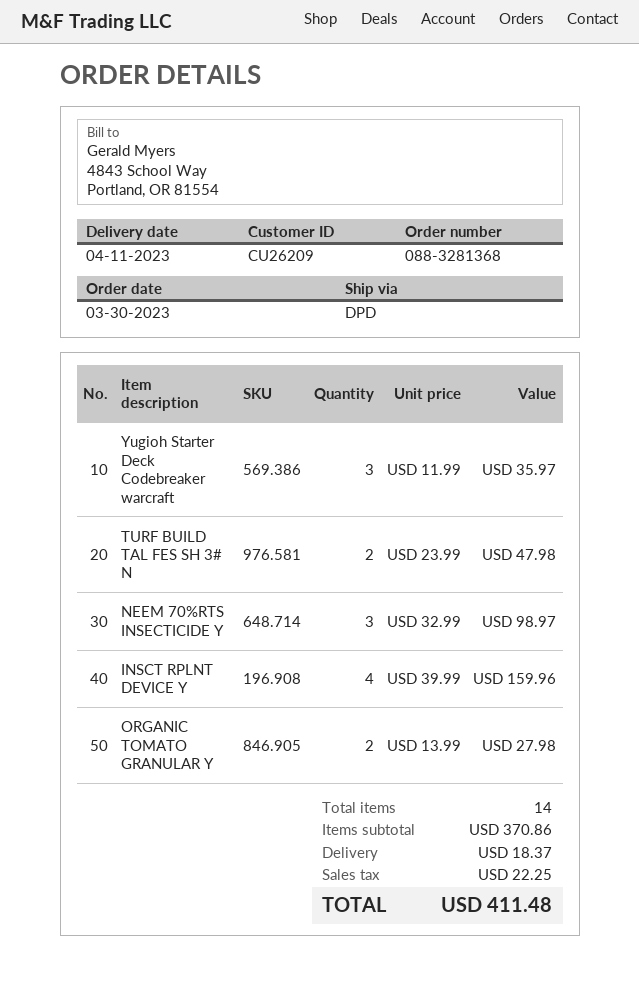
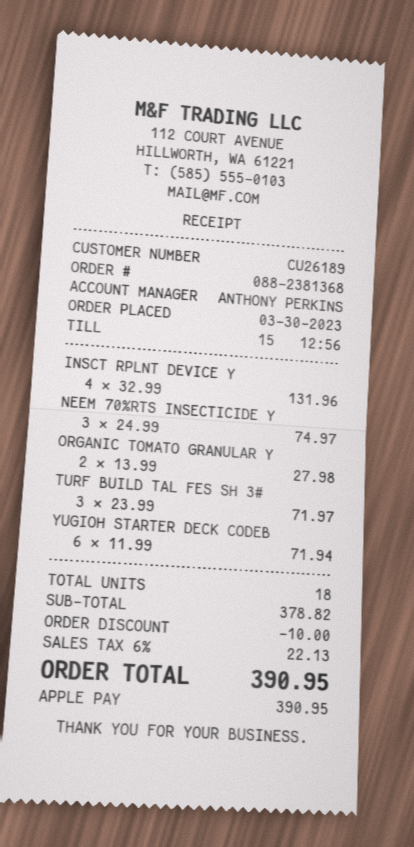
order number: 088-3281368 -> 088-2381368
customer number: CU26209 -> CU26189
Yugioh Starter Deck Codebreaker warcraft: 3 x 11.99 = 35.97 -> 6 x 11.99 = 71.94
TURF BUILD TAL FES SH 3# N: 2 x 23.99 = 47.98 -> 3 x 23.99 = 71.97
NEEM 70%RTS INSECTICIDE Y: 3 x 32.99 = 98.97 -> 3 x 24.99 = 74.97
INSCT RPLNT DEVICE Y: 4 x 39.99 = 159.96 -> 4 x 32.99 = 131.96
total quantity: 14 -> 18
subtotal: 370.86 -> 378.82
discount: none -> 10.00
shipping: 18.37 -> none
tax: 22.25 -> 22.13
total: 411.48 -> 390.95

